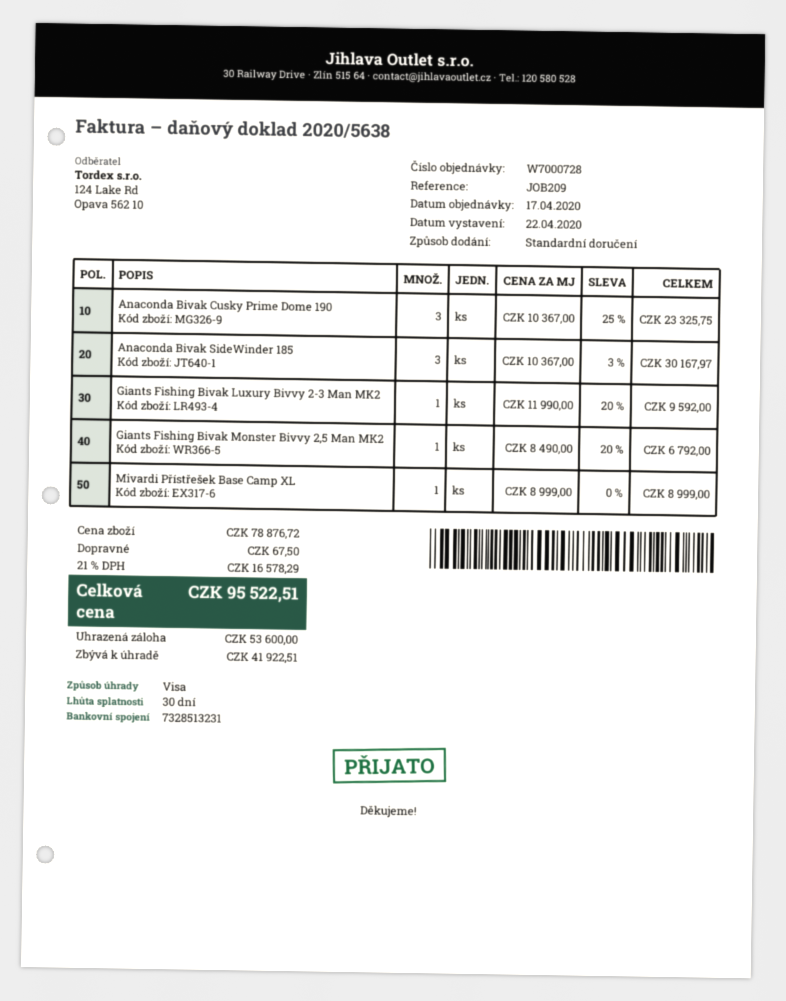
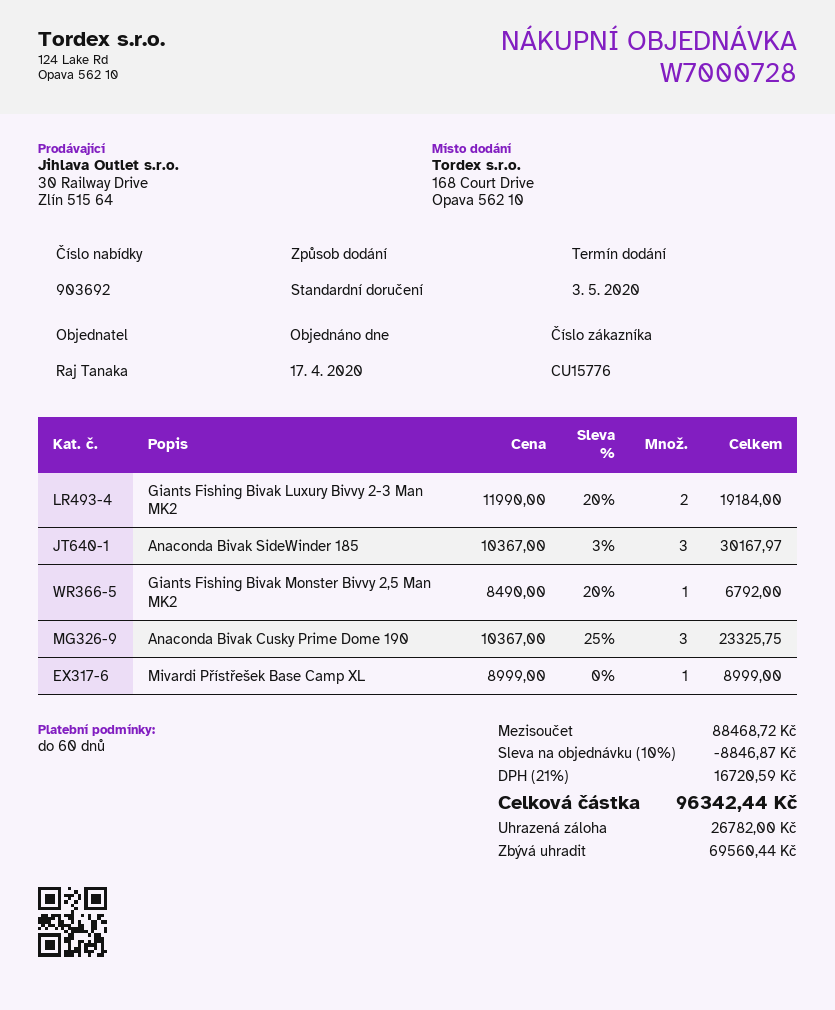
payment terms: 30 days -> 60 days
Giants Fishing Bivak Luxury Bivvy 2-3 Man MK2: 1 x 11990.00 - 20% = 9592.00 -> 2 x 11990.00 - 20% = 19184.00
subtotal: 78876.72 -> 88468.72
discount: none -> 10% = 8846.87
shipping: 67.50 -> none
tax: 21% = 16578.29 -> 21% = 16720.59
total: 95522.51 -> 96342.44
deposit: 53600.00 -> 26782.00
balance: 41922.51 -> 69560.44

